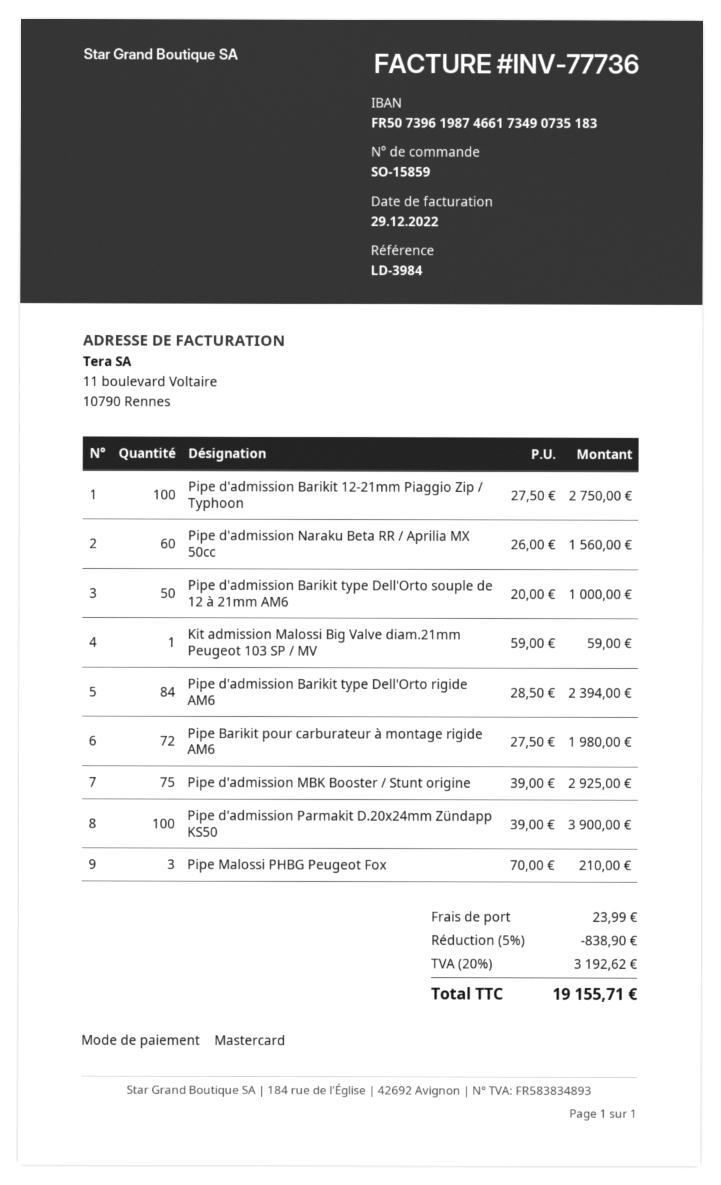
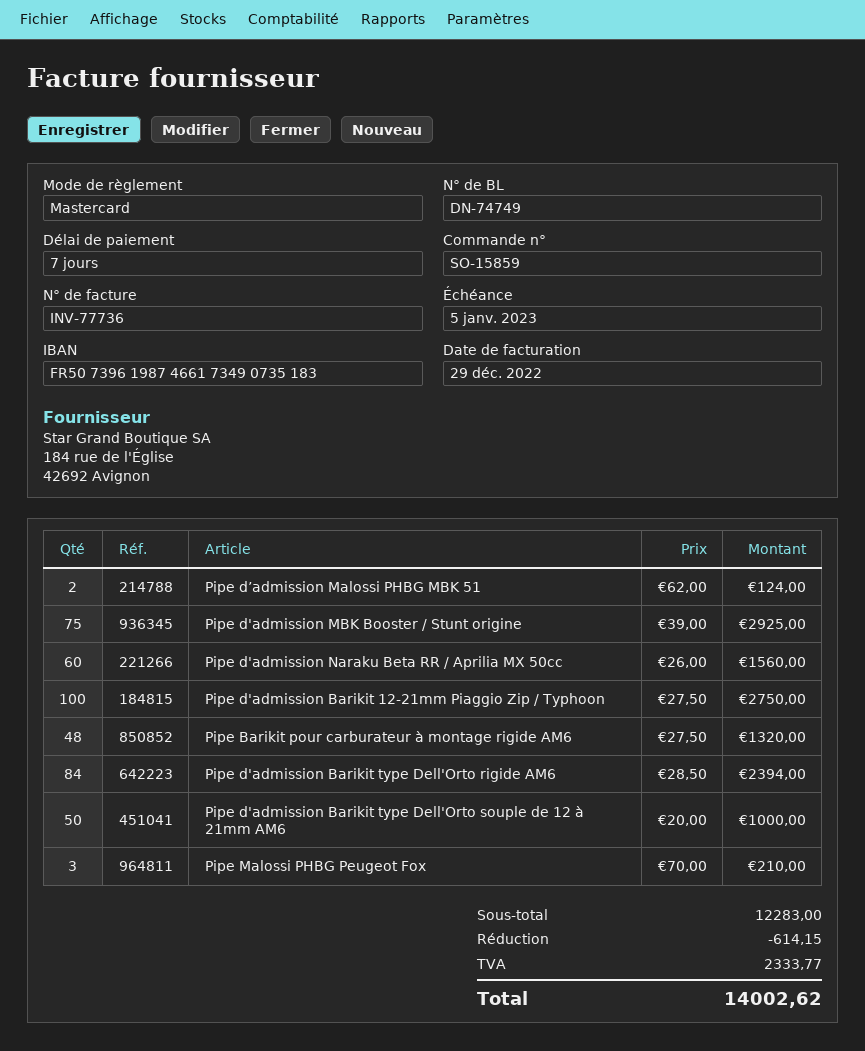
Kit admission Malossi Big Valve diam.21mm Peugeot 103 SP / MV: 1 x 59.00 = 59.00 -> none
Pipe Barikit pour carburateur à montage rigide AM6: 72 x 27.50 = 1980.00 -> 48 x 27.50 = 1320.00
Pipe d'admission Parmakit D.20x24mm Zündapp KS50: 100 x 39.00 = 3900.00 -> none
Pipe d’admission Malossi PHBG MBK 51: none -> 2 x 62.00 = 124.00
discount: 838.90 -> 614.15
shipping: 23.99 -> none
tax: 3192.62 -> 2333.77
total: 19155.71 -> 14002.62

